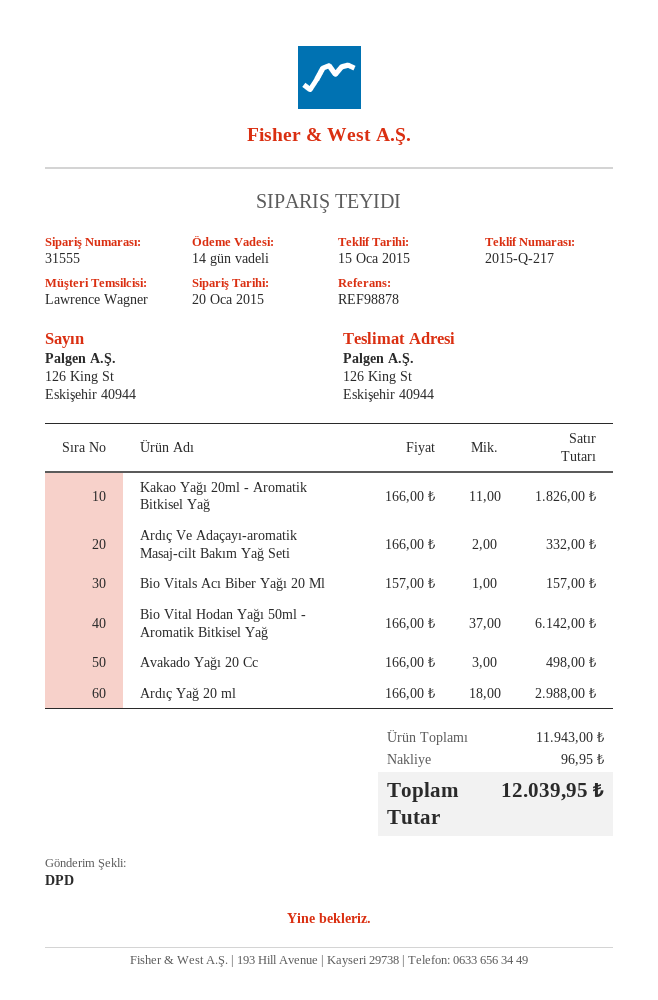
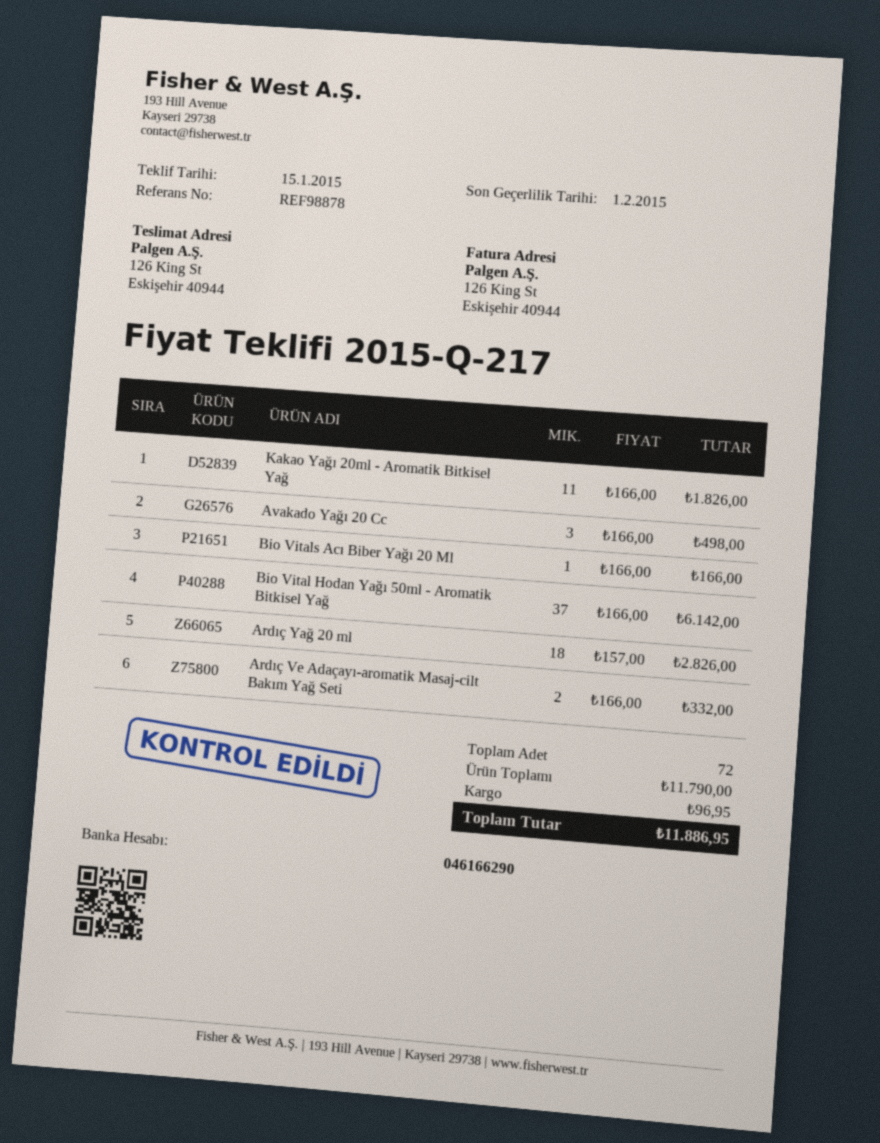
Bio Vitals Acı Biber Yağı 20 Ml: 1 x 157.00 = 157.00 -> 1 x 166.00 = 166.00
Ardıç Yağ 20 ml: 18 x 166.00 = 2988.00 -> 18 x 157.00 = 2826.00
subtotal: 11943.00 -> 11790.00
total: 12039.95 -> 11886.95

